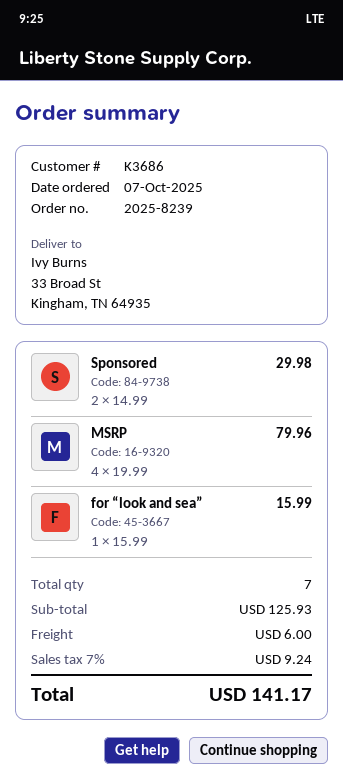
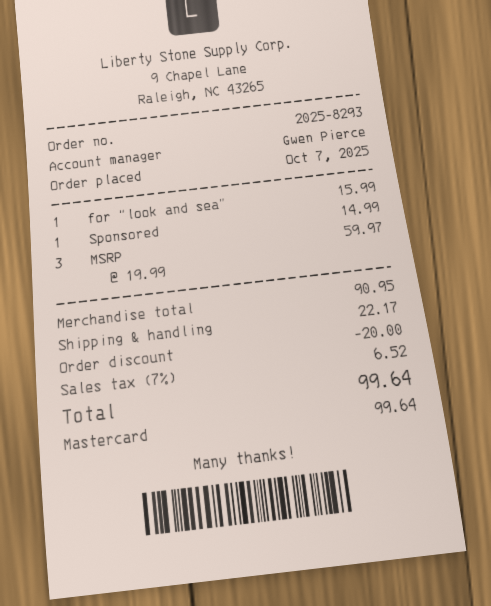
order number: 2025-8239 -> 2025-8293
Sponsored: 2 x 14.99 = 29.98 -> 1 x 14.99 = 14.99
MSRP: 4 x 19.99 = 79.96 -> 3 x 19.99 = 59.97
subtotal: 125.93 -> 90.95
discount: none -> 20.00
shipping: 6.00 -> 22.17
tax: 7% = 9.24 -> 7% = 6.52
total: 141.17 -> 99.64

